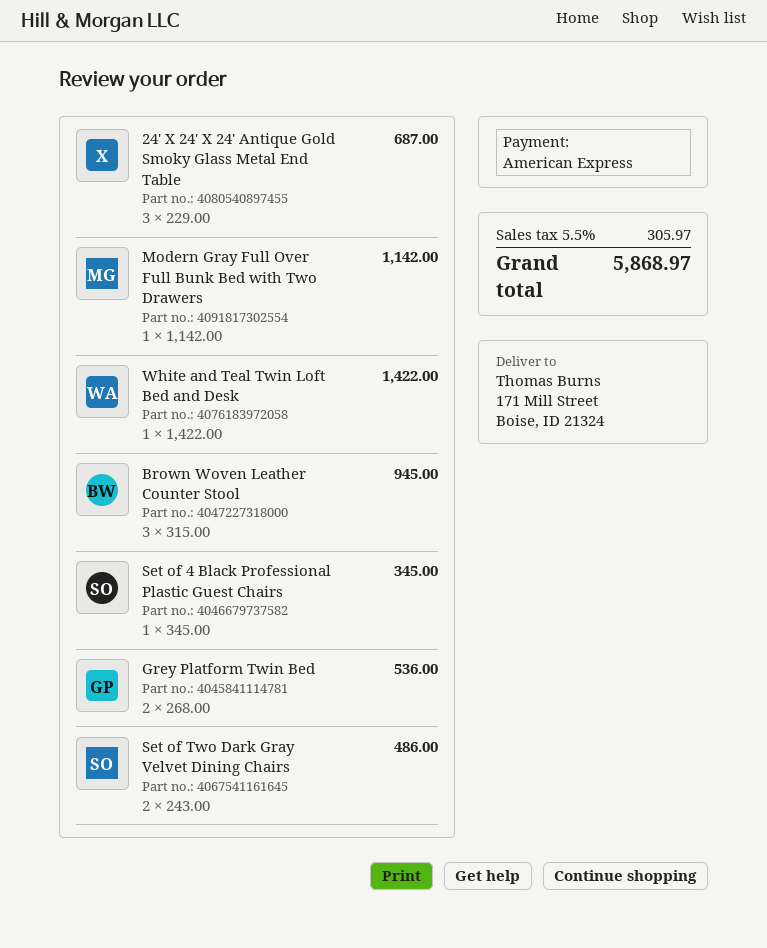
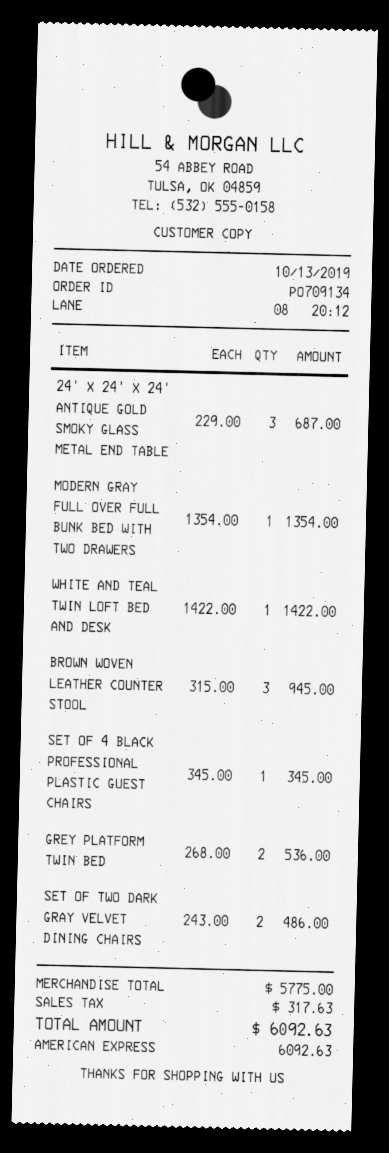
Modern Gray Full Over Full Bunk Bed with Two Drawers: 1 x 1142.00 = 1142.00 -> 1 x 1354.00 = 1354.00
tax: 305.97 -> 317.63
total: 5868.97 -> 6092.63

